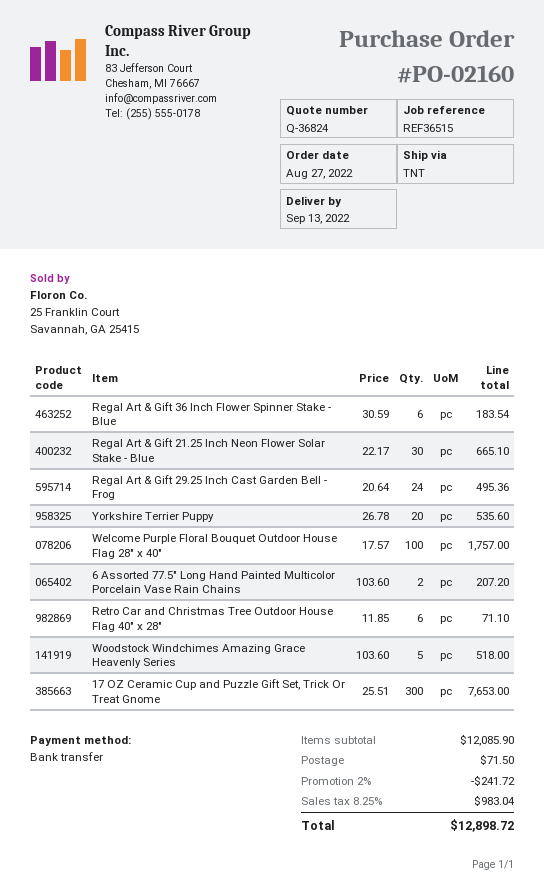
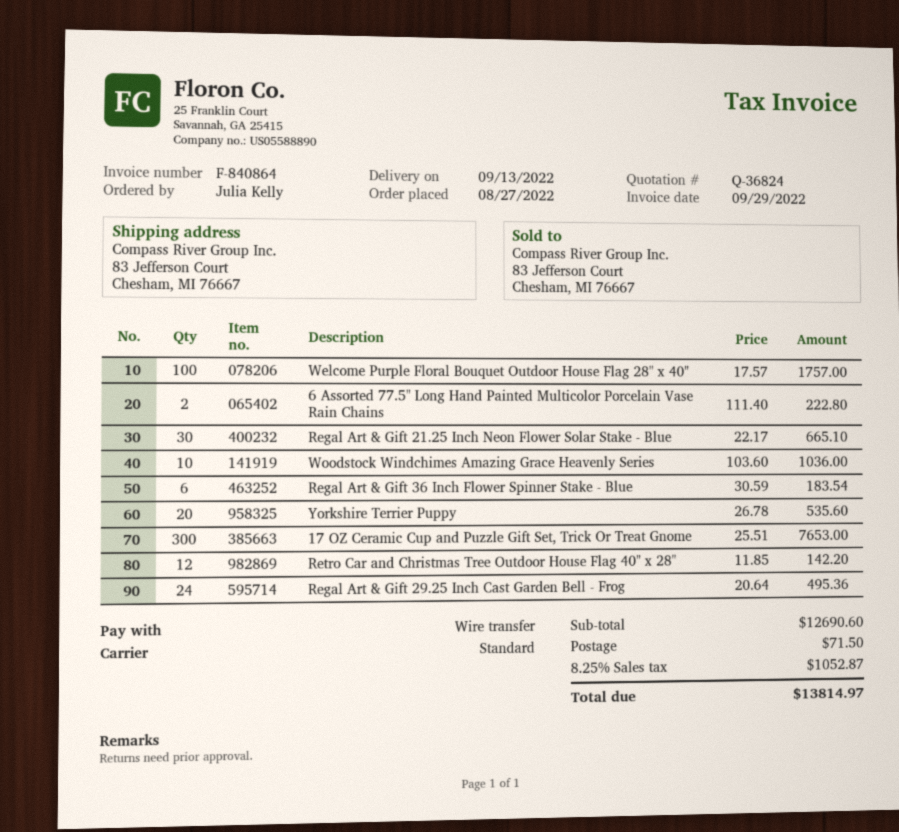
shipping method: TNT -> standard
6 Assorted 77.5" Long Hand Painted Multicolor Porcelain Vase Rain Chains: 2 x 103.60 = 207.20 -> 2 x 111.40 = 222.80
Retro Car and Christmas Tree Outdoor House Flag 40" x 28": 6 x 11.85 = 71.10 -> 12 x 11.85 = 142.20
Woodstock Windchimes Amazing Grace Heavenly Series: 5 x 103.60 = 518.00 -> 10 x 103.60 = 1036.00
subtotal: 12085.90 -> 12690.60
discount: 2% = 241.72 -> none
tax: 8.25% = 983.04 -> 8.25% = 1052.87
total: 12898.72 -> 13814.97

